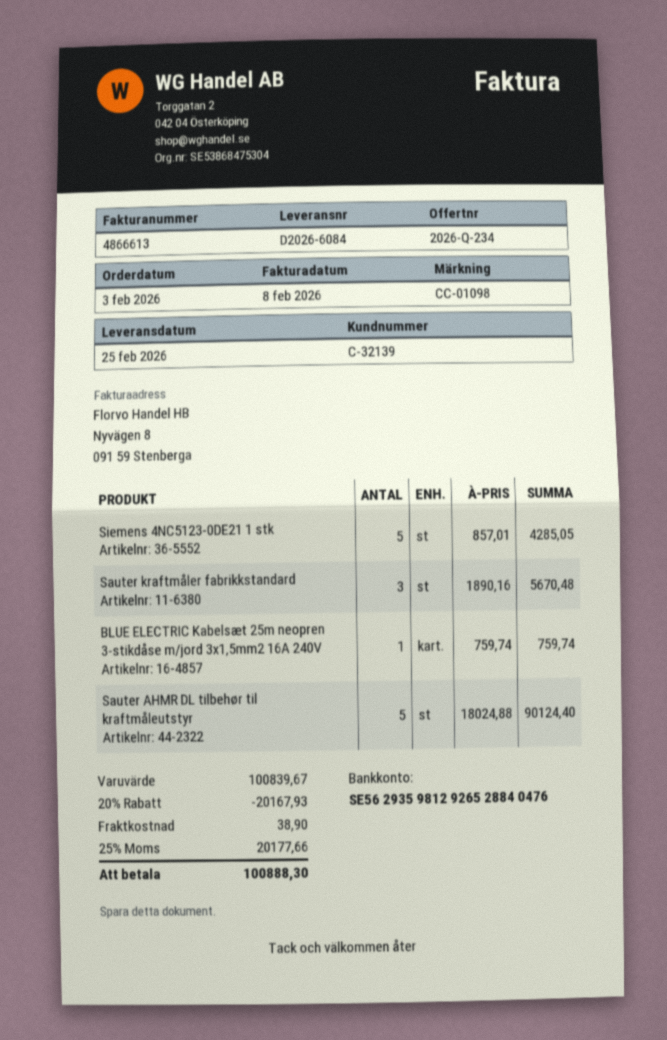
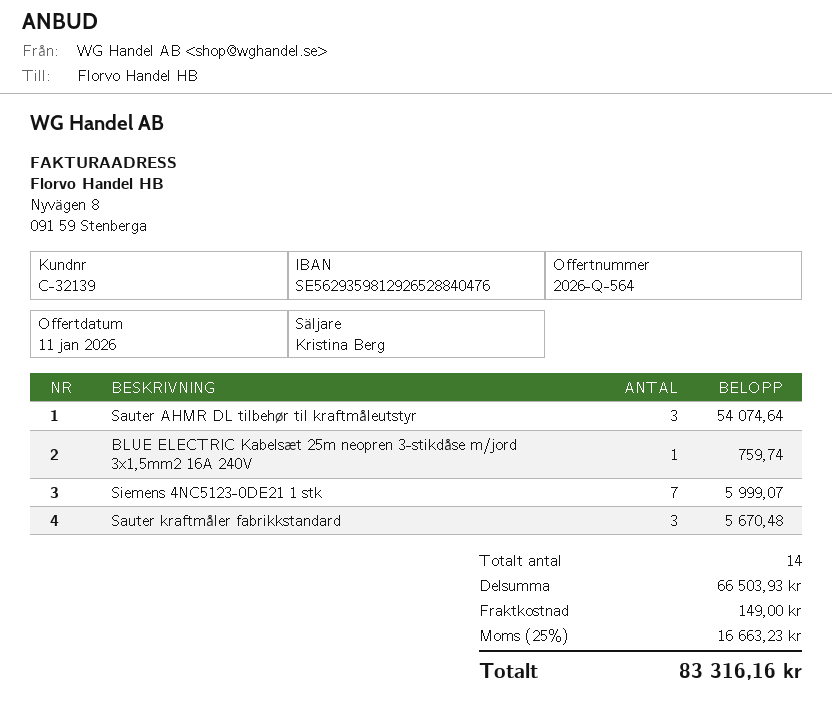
quote number: 2026-Q-234 -> 2026-Q-564
Siemens 4NC5123-0DE21 1 stk: 5 for 4285.05 -> 7 for 5999.07
Sauter AHMR DL tilbehør til kraftmåleutstyr: 5 for 90124.40 -> 3 for 54074.64
subtotal: 100839.67 -> 66503.93
discount: 20% = 20167.93 -> none
shipping: 38.90 -> 149.00
tax: 25% = 20177.66 -> 25% = 16663.23
total: 100888.30 -> 83316.16

